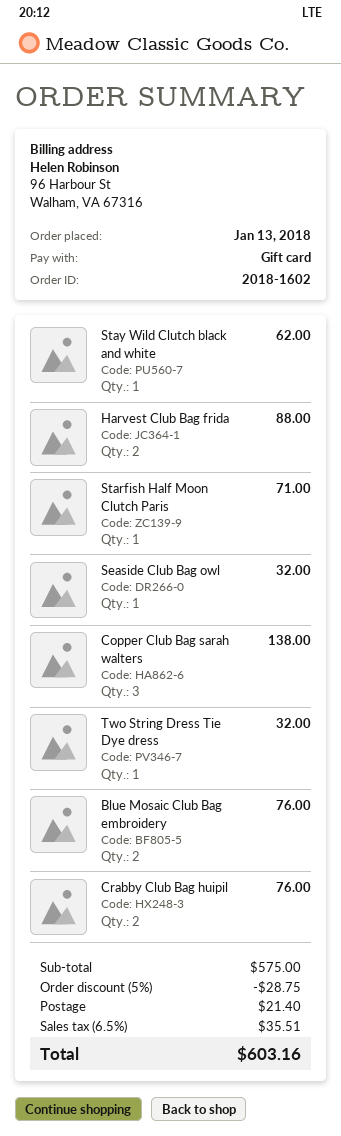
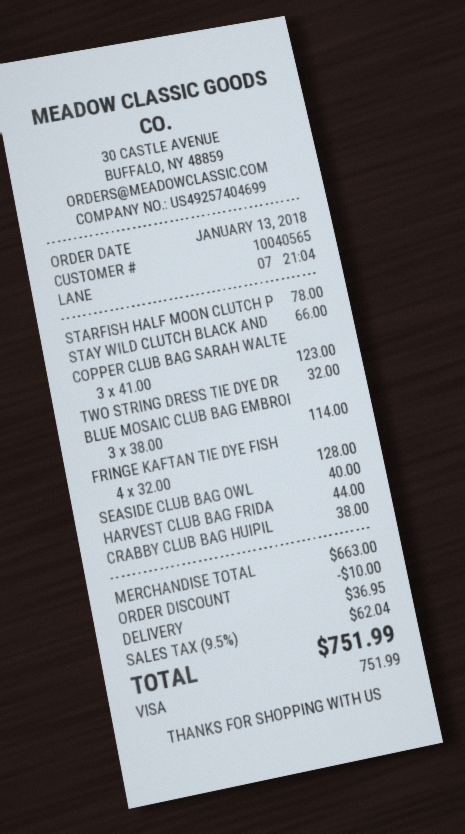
payment method: gift card -> Visa
Stay Wild Clutch black and white: 1 for 62.00 -> 1 for 66.00
Harvest Club Bag frida: 2 for 88.00 -> 1 for 44.00
Starfish Half Moon Clutch Paris: 1 for 71.00 -> 1 for 78.00
Seaside Club Bag owl: 1 for 32.00 -> 1 for 40.00
Copper Club Bag sarah walters: 3 for 138.00 -> 3 for 123.00
Blue Mosaic Club Bag embroidery: 2 for 76.00 -> 3 for 114.00
Crabby Club Bag huipil: 2 for 76.00 -> 1 for 38.00
FRINGE KAFTAN TIE DYE FISH: none -> 4 for 128.00
subtotal: 575.00 -> 663.00
discount: 28.75 -> 10.00
shipping: 21.40 -> 36.95
tax: 6.5% = 35.51 -> 9.5% = 62.04
total: 603.16 -> 751.99

